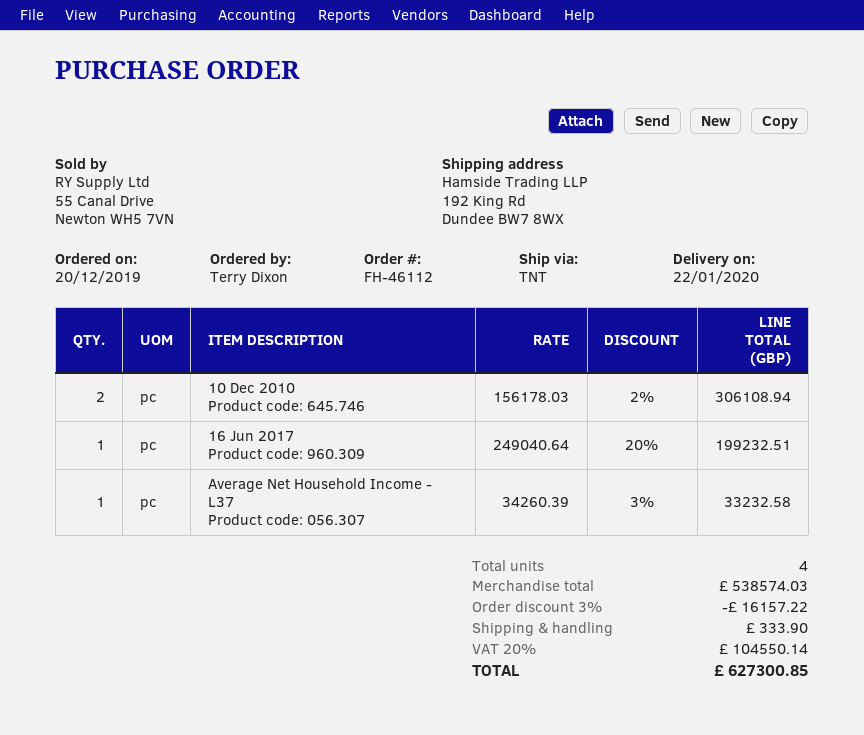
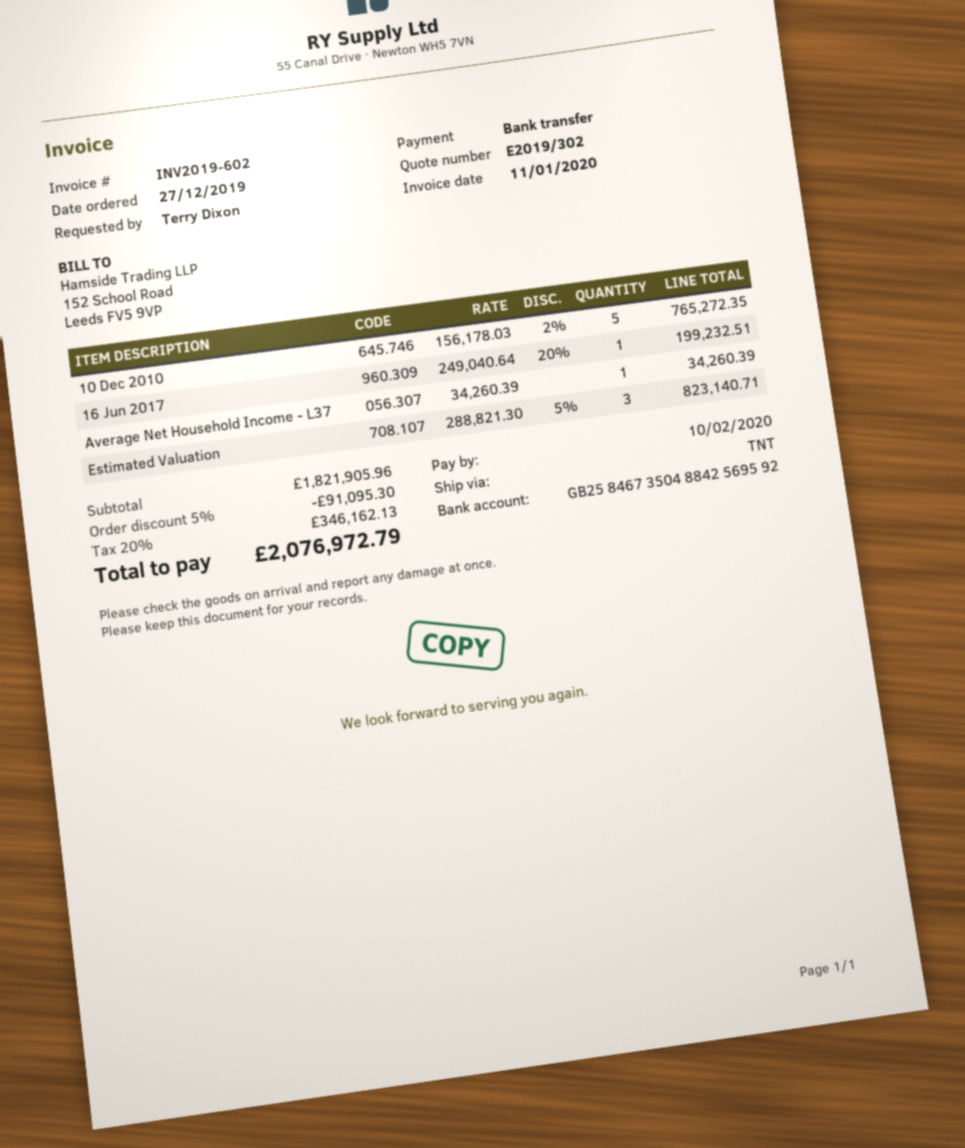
order date: 2019-12-20 -> 2019-12-27
10 Dec 2010: 2 x 156178.03 - 2% = 306108.94 -> 5 x 156178.03 - 2% = 765272.35
Average Net Household Income - L37: 1 x 34260.39 - 3% = 33232.58 -> 1 x 34260.39 = 34260.39
Estimated Valuation: none -> 3 x 288821.30 - 5% = 823140.71
subtotal: 538574.03 -> 1821905.96
discount: 3% = 16157.22 -> 5% = 91095.30
shipping: 333.90 -> none
tax: 20% = 104550.14 -> 20% = 346162.13
total: 627300.85 -> 2076972.79

